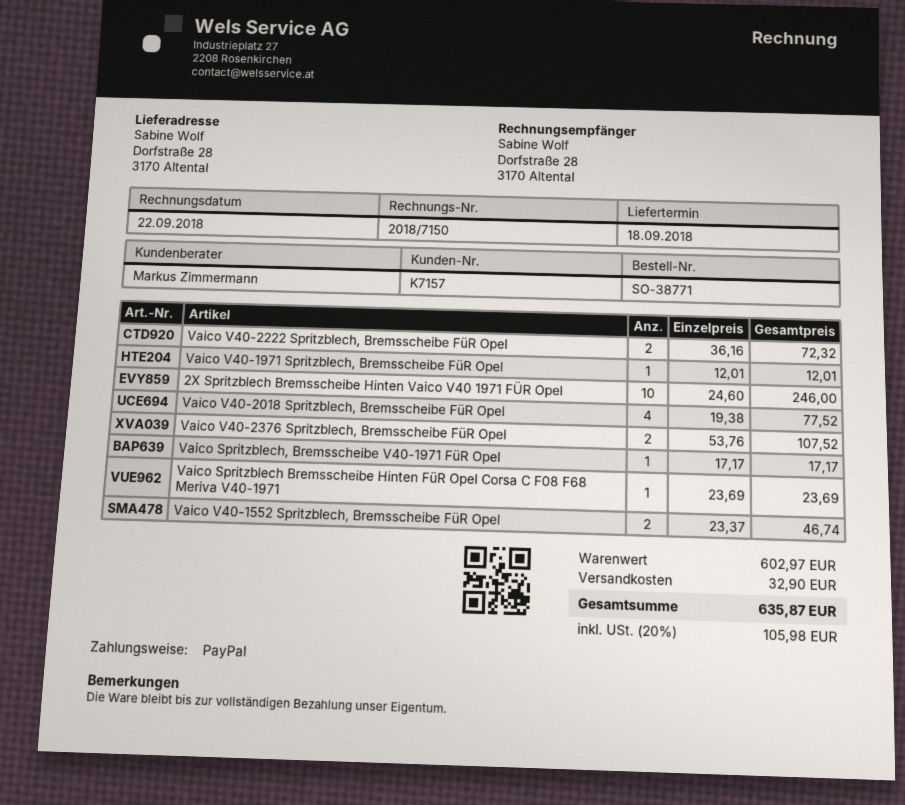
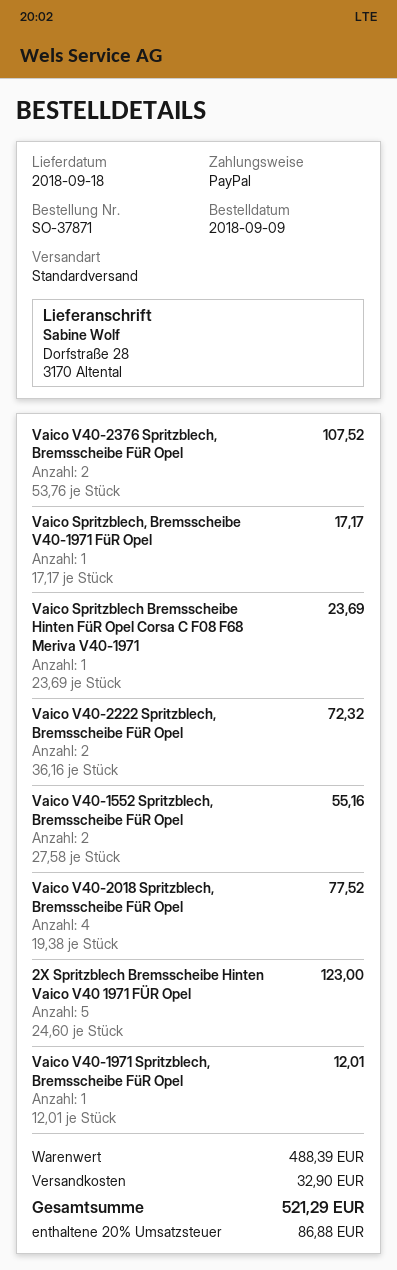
order number: SO-38771 -> SO-37871
2X Spritzblech Bremsscheibe Hinten Vaico V40 1971 FÜR Opel: 10 x 24.60 = 246.00 -> 5 x 24.60 = 123.00
Vaico V40-1552 Spritzblech, Bremsscheibe FüR Opel: 2 x 23.37 = 46.74 -> 2 x 27.58 = 55.16
subtotal: 602.97 -> 488.39
tax: 20% = 105.98 -> 20% = 86.88
total: 635.87 -> 521.29

